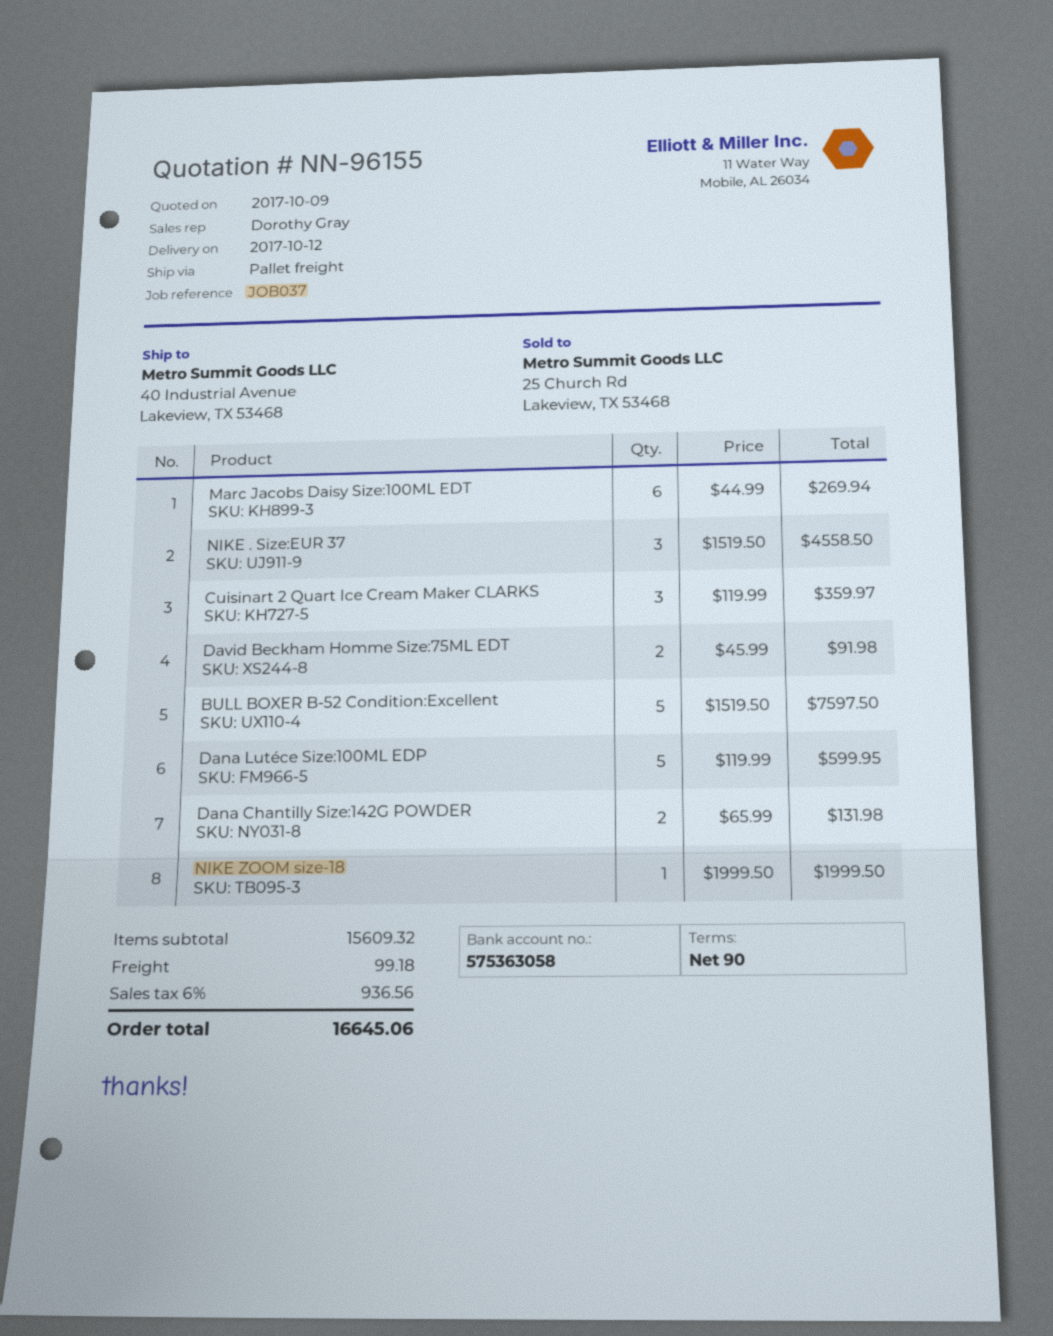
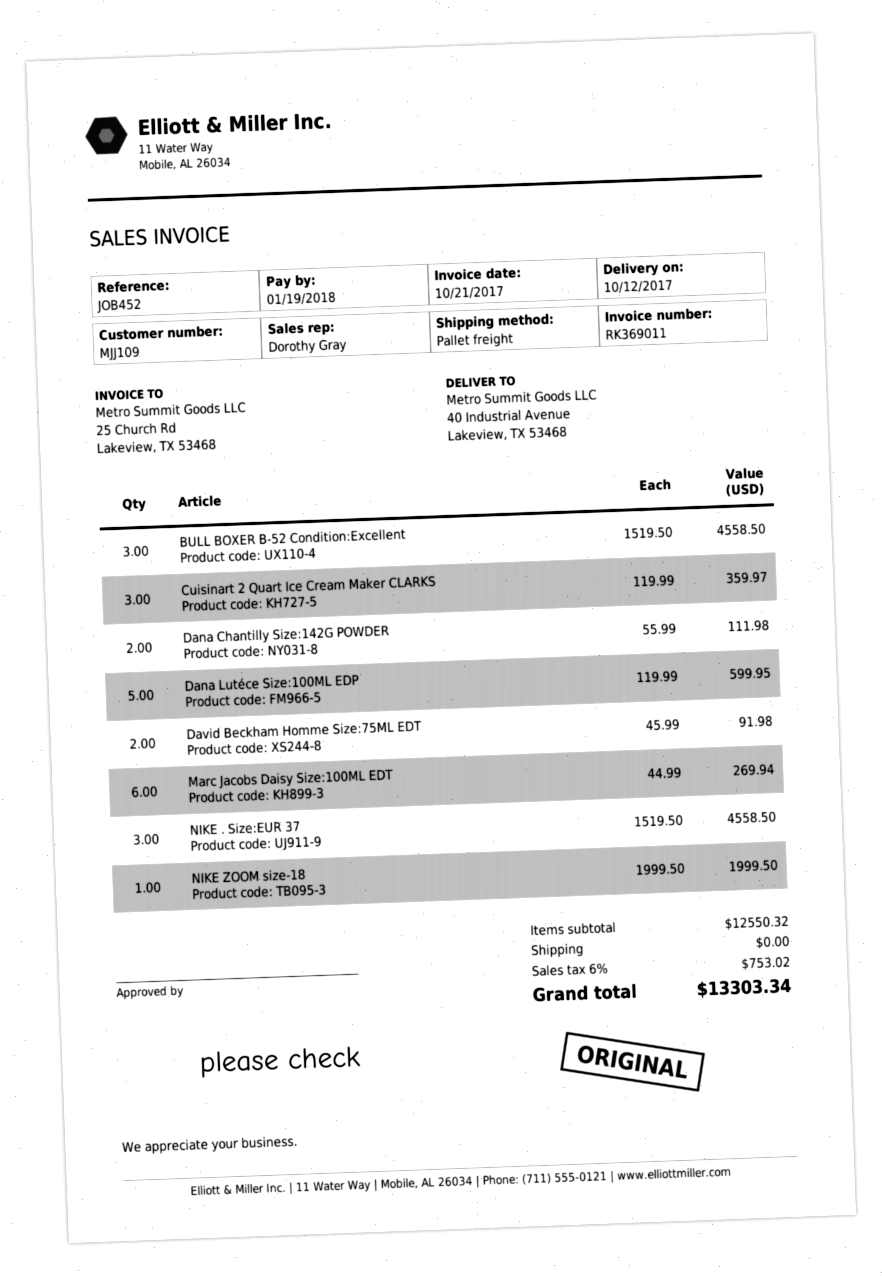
reference: JOB037 -> JOB452
BULL BOXER B-52 Condition:Excellent: 5 x 1519.50 = 7597.50 -> 3 x 1519.50 = 4558.50
Dana Chantilly Size:142G POWDER: 2 x 65.99 = 131.98 -> 2 x 55.99 = 111.98
subtotal: 15609.32 -> 12550.32
shipping: 99.18 -> 0.00
tax: 6% = 936.56 -> 6% = 753.02
total: 16645.06 -> 13303.34

